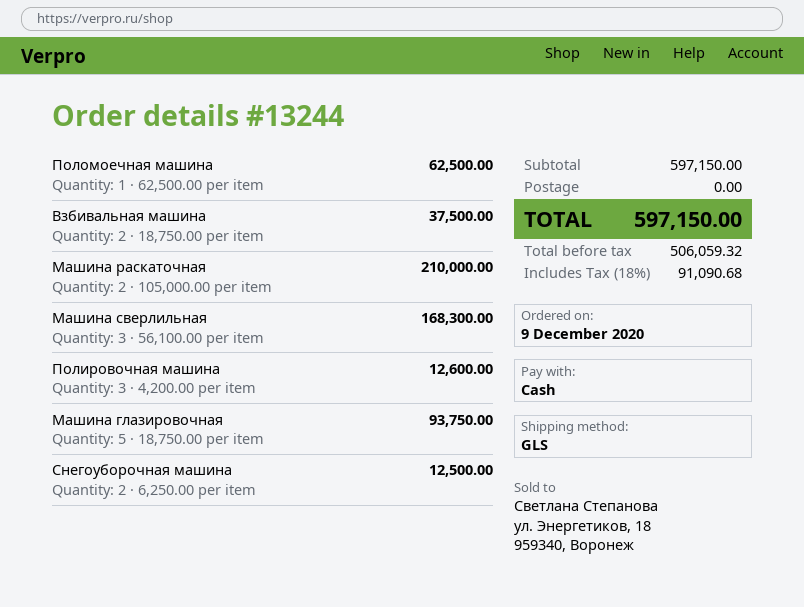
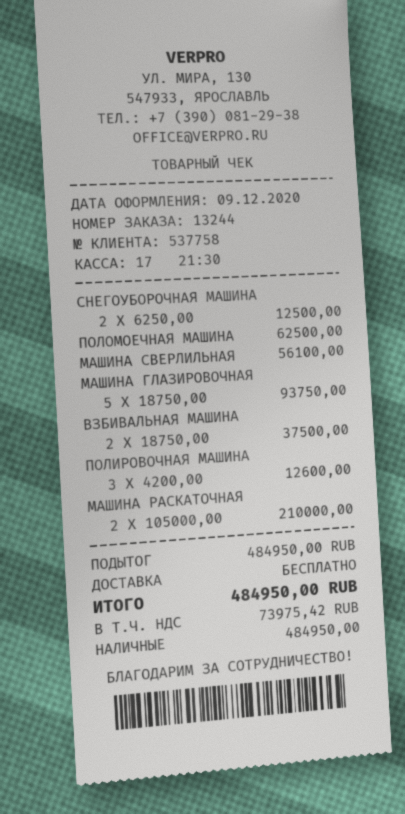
Машина сверлильная: 3 x 56100.00 = 168300.00 -> 1 x 56100.00 = 56100.00
subtotal: 597150.00 -> 484950.00
tax: 91090.68 -> 73975.42
total: 597150.00 -> 484950.00

